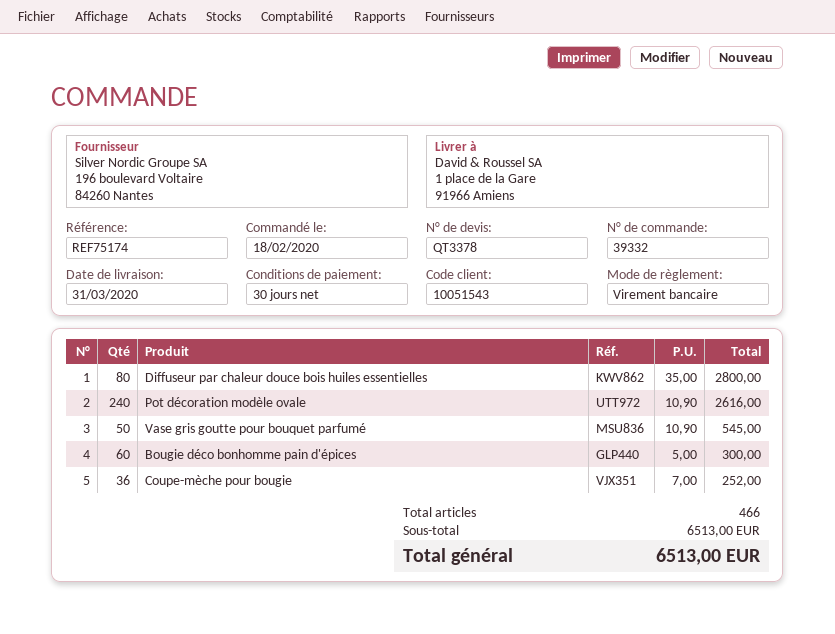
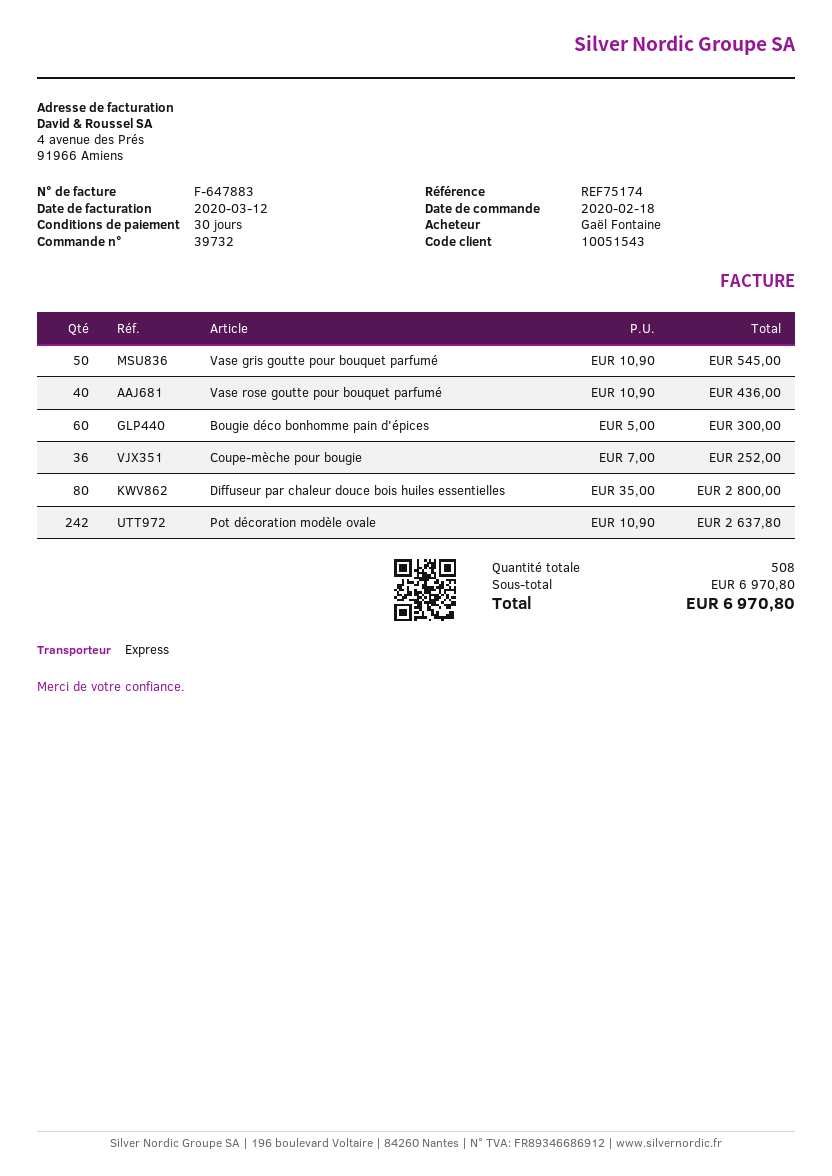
order number: 39332 -> 39732
Pot décoration modèle ovale: 240 x 10.90 = 2616.00 -> 242 x 10.90 = 2637.80
Vase rose goutte pour bouquet parfumé: none -> 40 x 10.90 = 436.00
total quantity: 466 -> 508
subtotal: 6513.00 -> 6970.80
total: 6513.00 -> 6970.80

